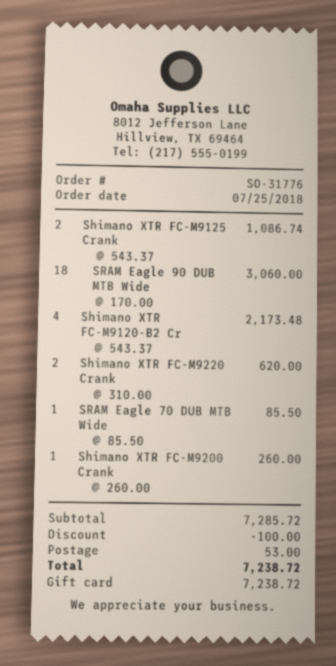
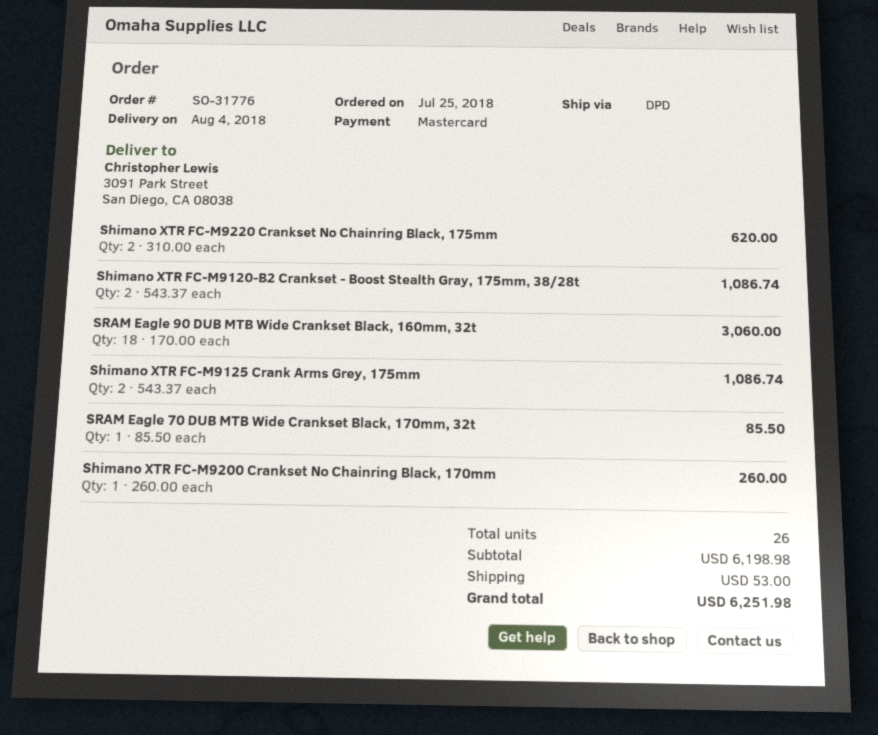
payment method: gift card -> Mastercard
Shimano XTR FC-M9120-B2 Cr: 4 x 543.37 = 2173.48 -> 2 x 543.37 = 1086.74
subtotal: 7285.72 -> 6198.98
discount: 100.00 -> none
total: 7238.72 -> 6251.98

